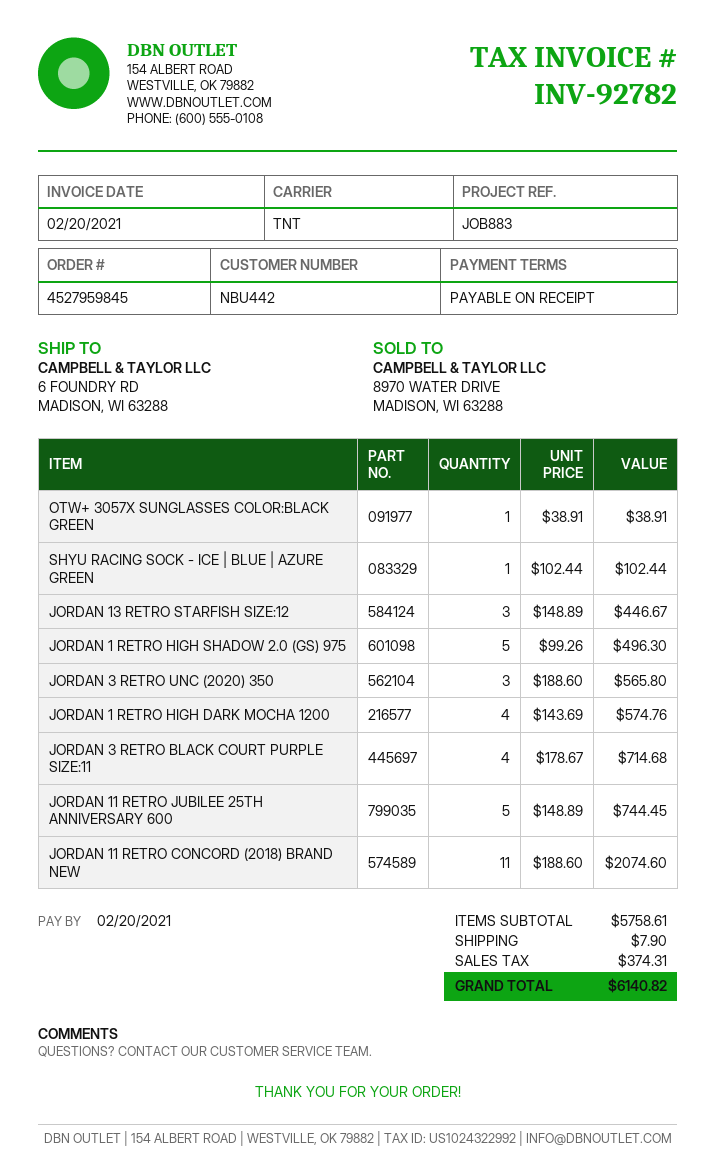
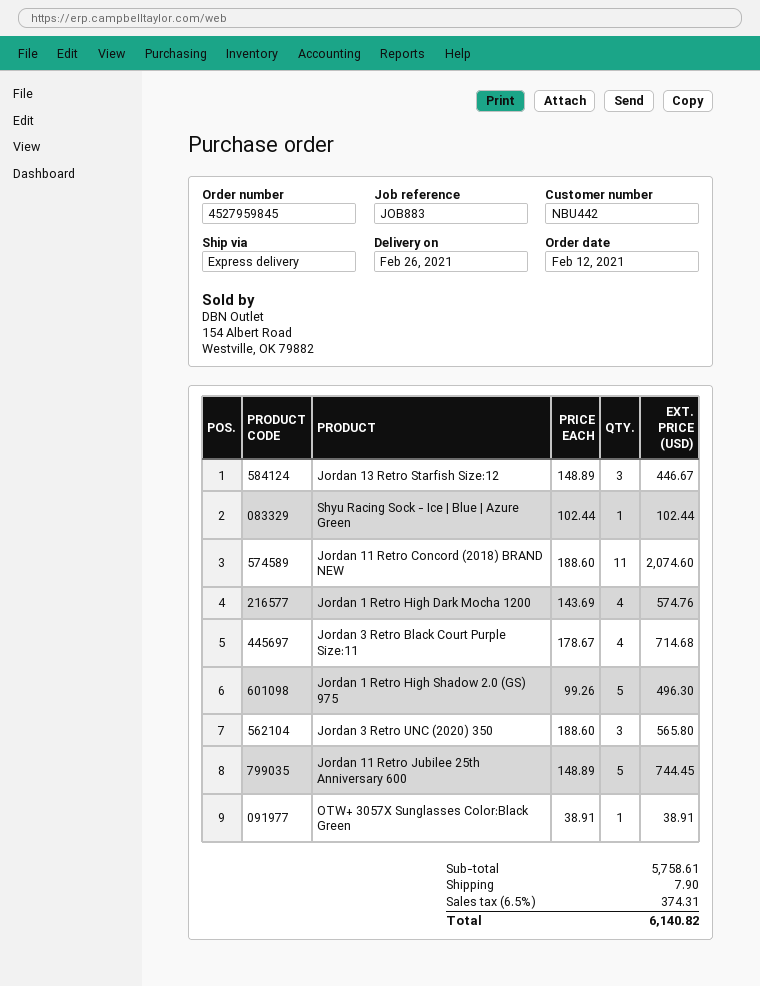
shipping method: TNT -> express

